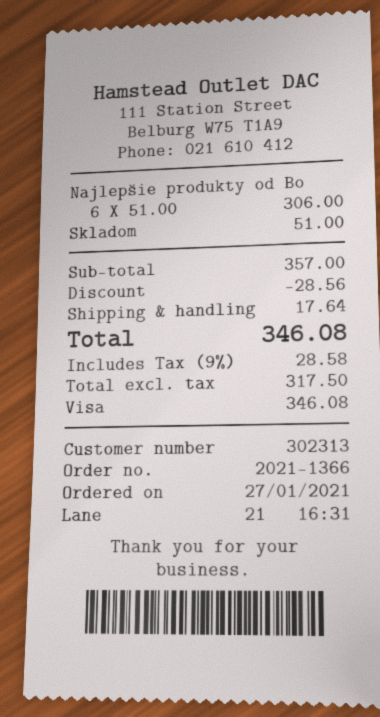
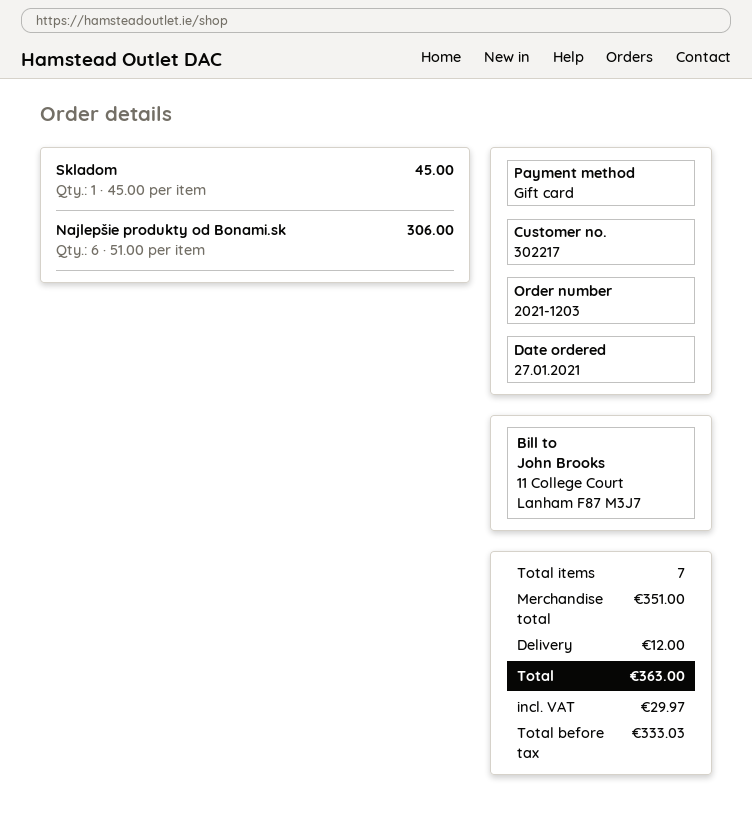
order number: 2021-1366 -> 2021-1203
customer number: 302313 -> 302217
payment method: Visa -> gift card
Skladom: 1 x 51.00 = 51.00 -> 1 x 45.00 = 45.00
subtotal: 357.00 -> 351.00
discount: 28.56 -> none
shipping: 17.64 -> 12.00
net: 317.50 -> 333.03
tax: 28.58 -> 29.97
total: 346.08 -> 363.00

